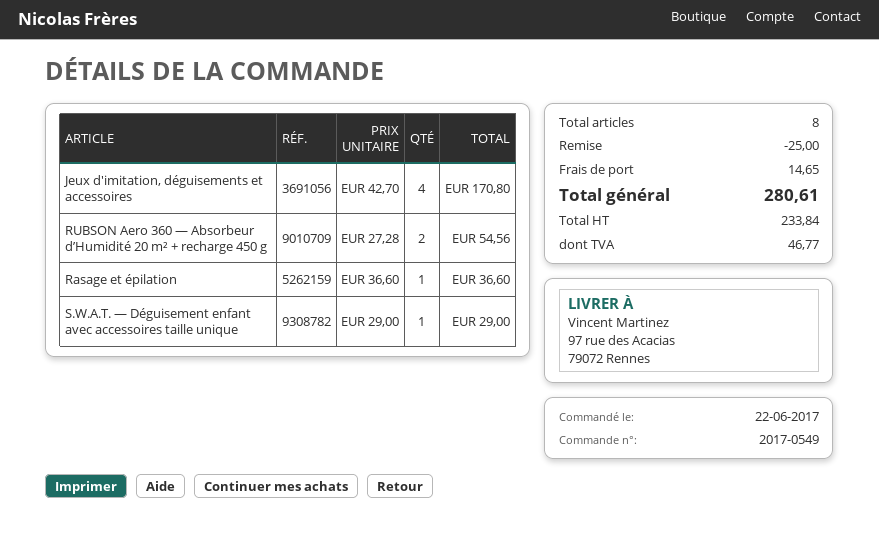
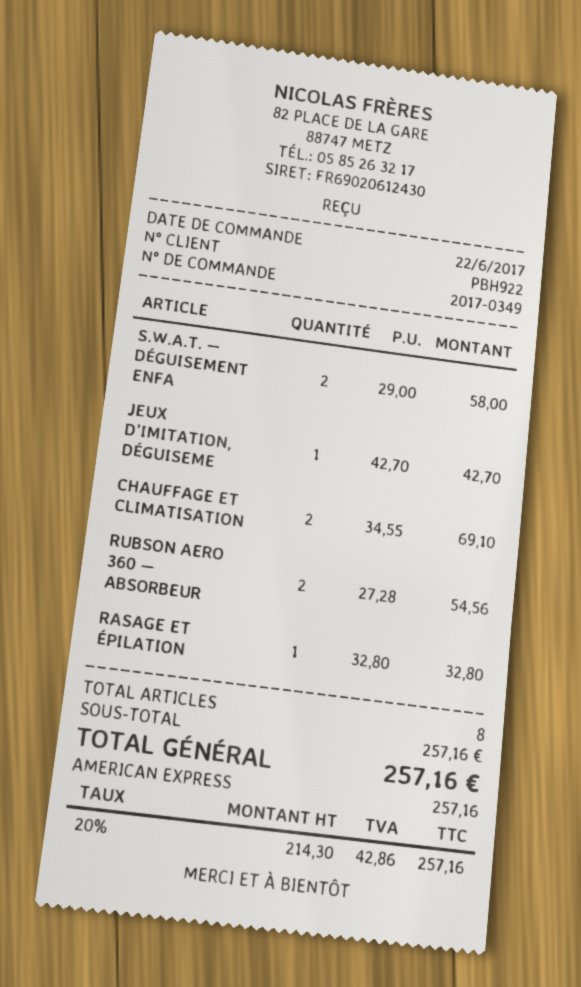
order number: 2017-0549 -> 2017-0349
Jeux d'imitation, déguisements et accessoires: 4 x 42.70 = 170.80 -> 1 x 42.70 = 42.70
Rasage et épilation: 1 x 36.60 = 36.60 -> 1 x 32.80 = 32.80
S.W.A.T. — Déguisement enfant avec accessoires taille unique: 1 x 29.00 = 29.00 -> 2 x 29.00 = 58.00
CHAUFFAGE ET CLIMATISATION: none -> 2 x 34.55 = 69.10
discount: 25.00 -> none
shipping: 14.65 -> none
net: 233.84 -> 214.30
tax: 46.77 -> 42.86
total: 280.61 -> 257.16

